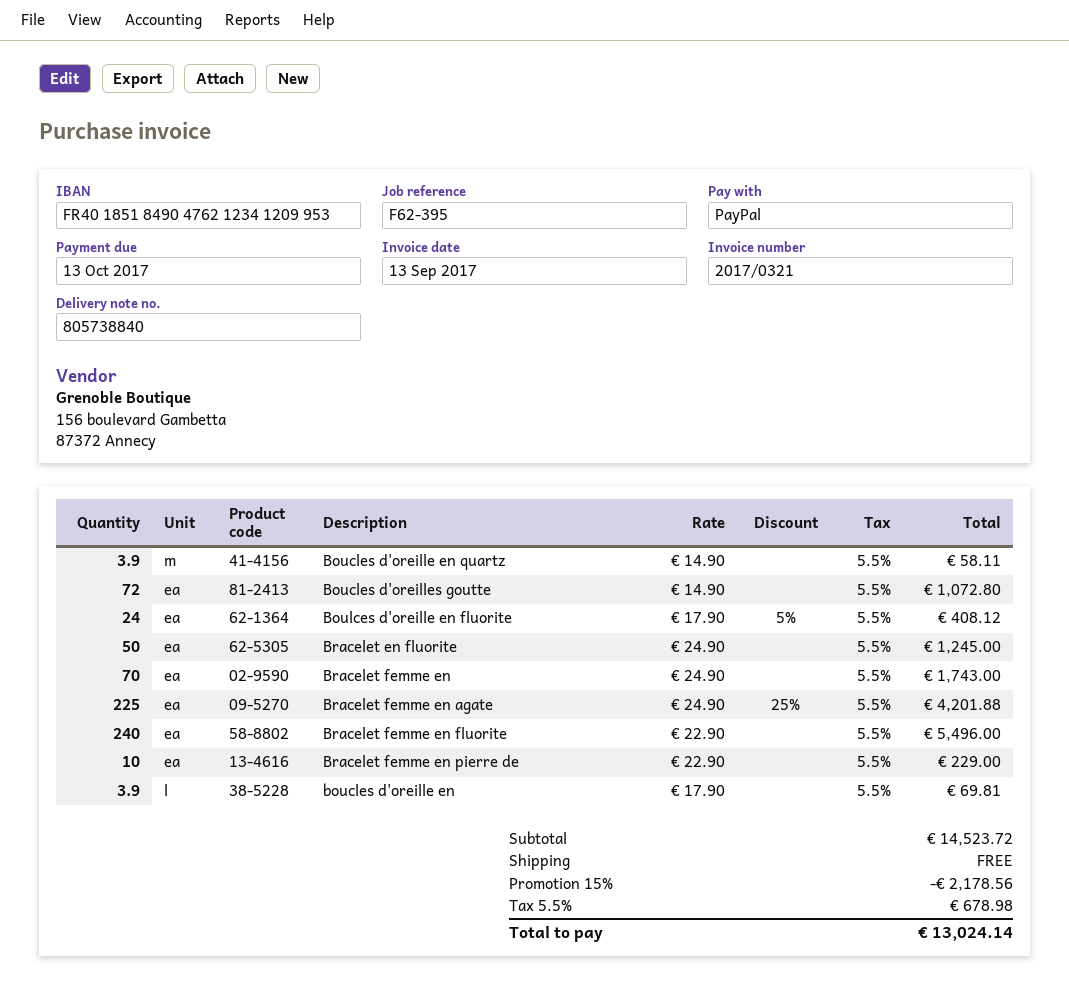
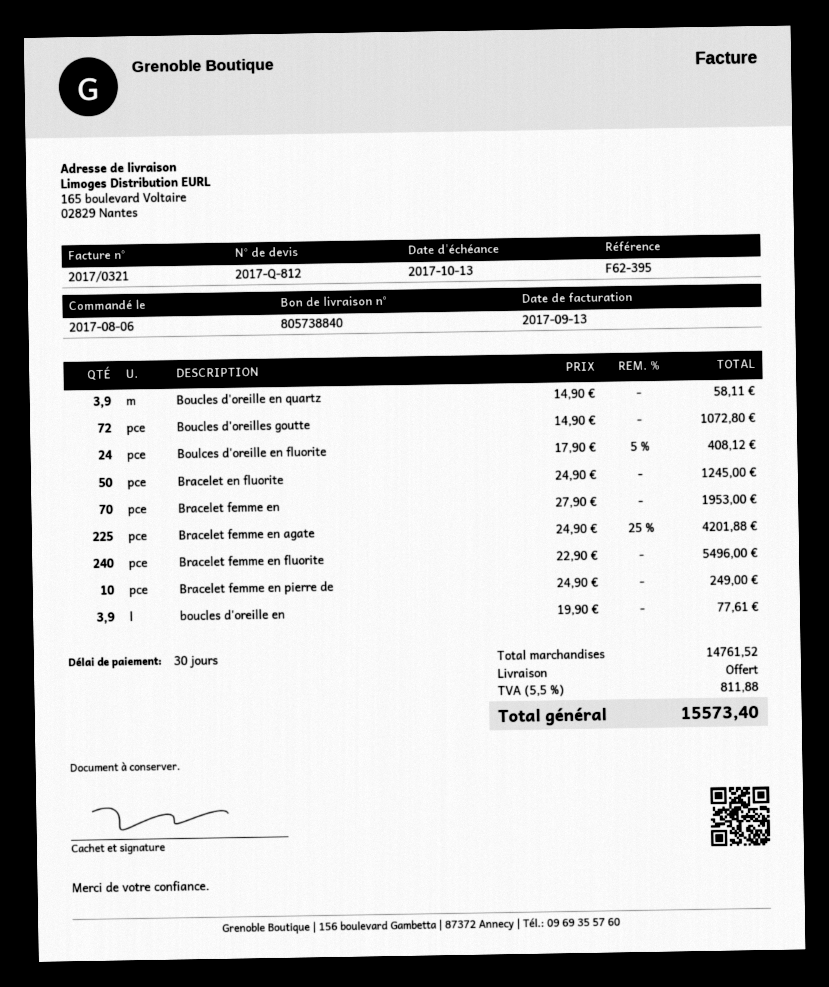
Bracelet femme en: 70 x 24.90 = 1743.00 -> 70 x 27.90 = 1953.00
Bracelet femme en pierre de: 10 x 22.90 = 229.00 -> 10 x 24.90 = 249.00
boucles d'oreille en: 3.9 x 17.90 = 69.81 -> 3.9 x 19.90 = 77.61
subtotal: 14523.72 -> 14761.52
discount: 15% = 2178.56 -> none
tax: 5.5% = 678.98 -> 5.5% = 811.88
total: 13024.14 -> 15573.40

